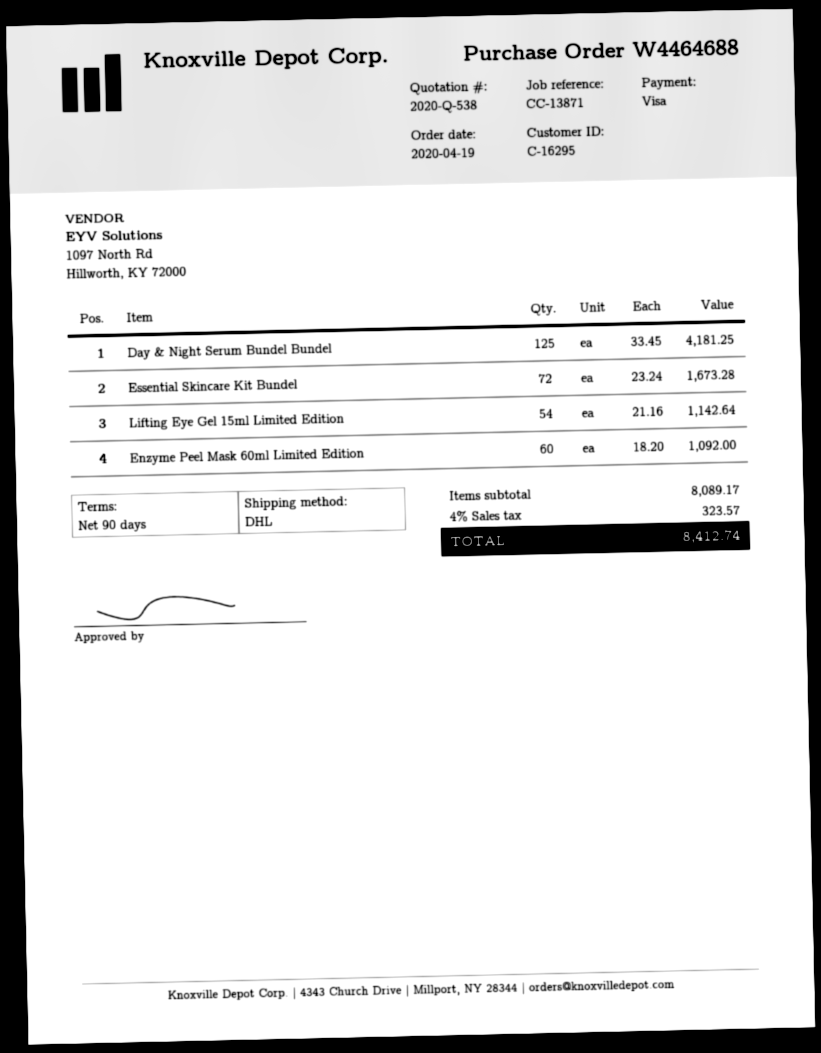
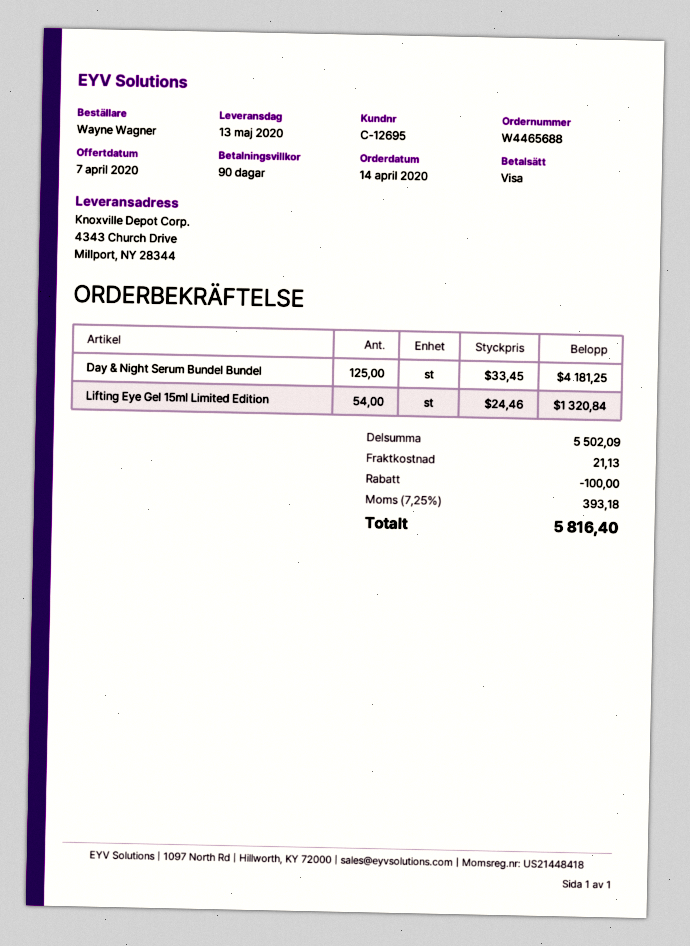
order number: W4464688 -> W4465688
order date: 2020-04-19 -> 2020-04-14
customer number: C-16295 -> C-12695
Essential Skincare Kit Bundel: 72 x 23.24 = 1673.28 -> none
Lifting Eye Gel 15ml Limited Edition: 54 x 21.16 = 1142.64 -> 54 x 24.46 = 1320.84
Enzyme Peel Mask 60ml Limited Edition: 60 x 18.20 = 1092.00 -> none
subtotal: 8089.17 -> 5502.09
discount: none -> 100.00
shipping: none -> 21.13
tax: 4% = 323.57 -> 7.25% = 393.18
total: 8412.74 -> 5816.40

